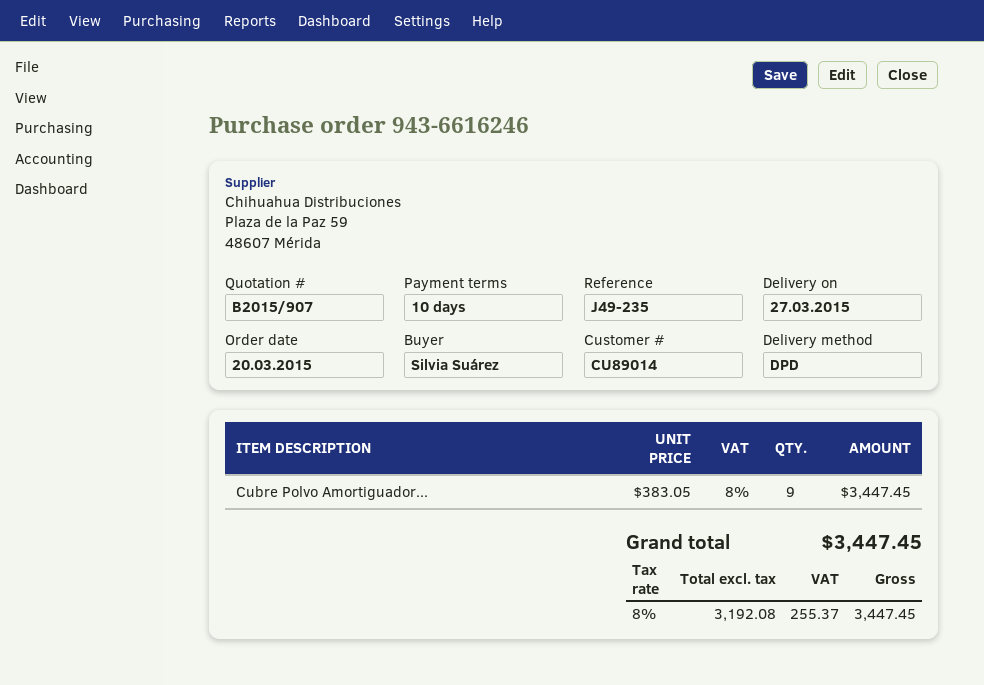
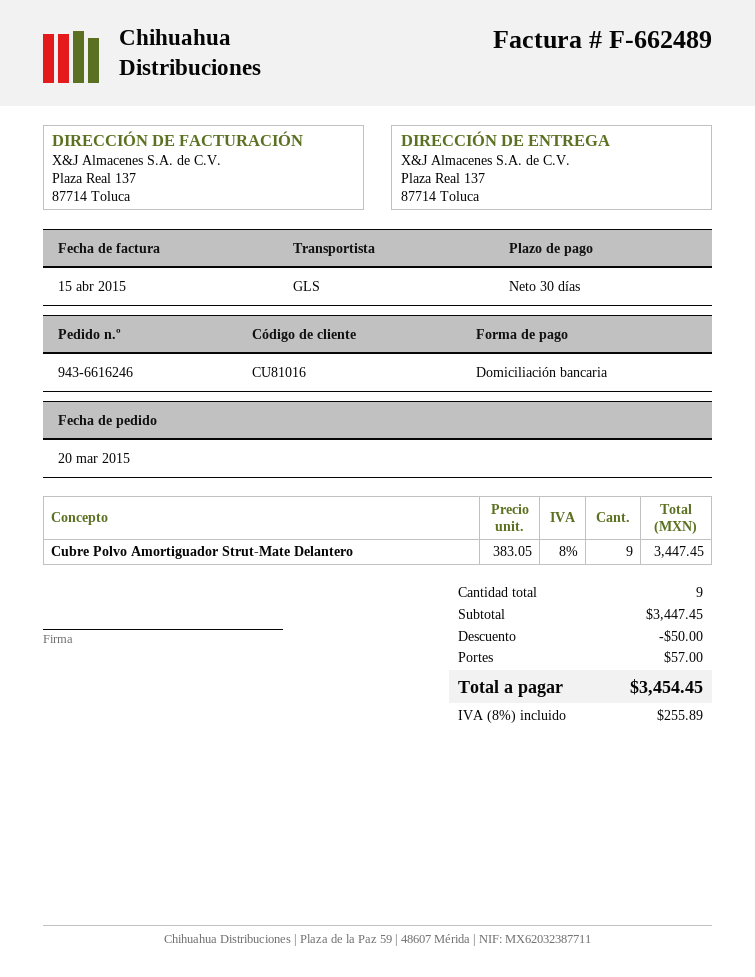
payment terms: 10 days -> 30 days
customer number: CU89014 -> CU81016
shipping method: DPD -> GLS
discount: none -> 50.00
shipping: none -> 57.00
tax: 8% = 255.37 -> 8% = 255.89
total: 3447.45 -> 3454.45

